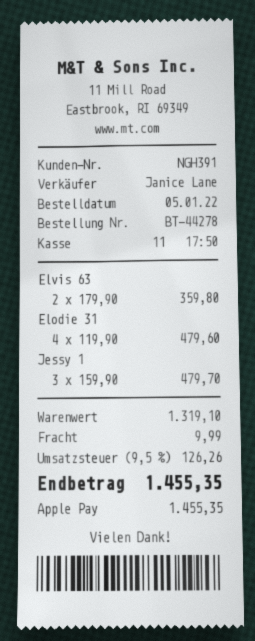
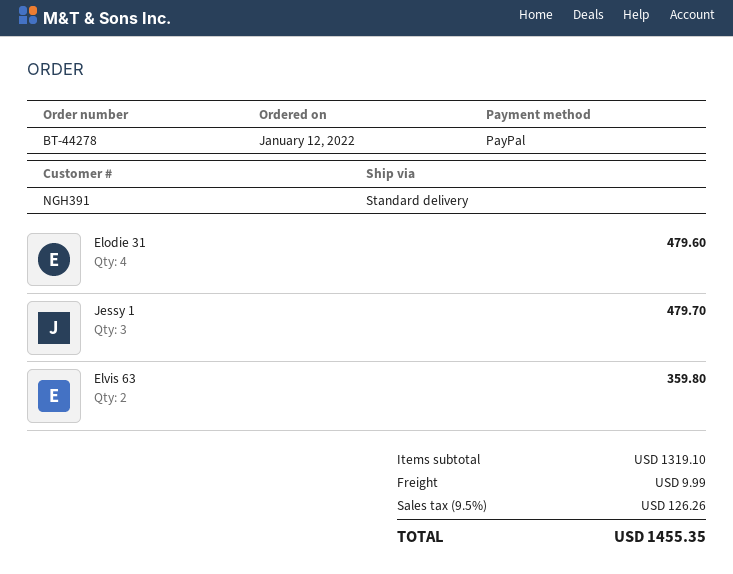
order date: 2022-01-05 -> 2022-01-12
payment method: Apple Pay -> PayPal

